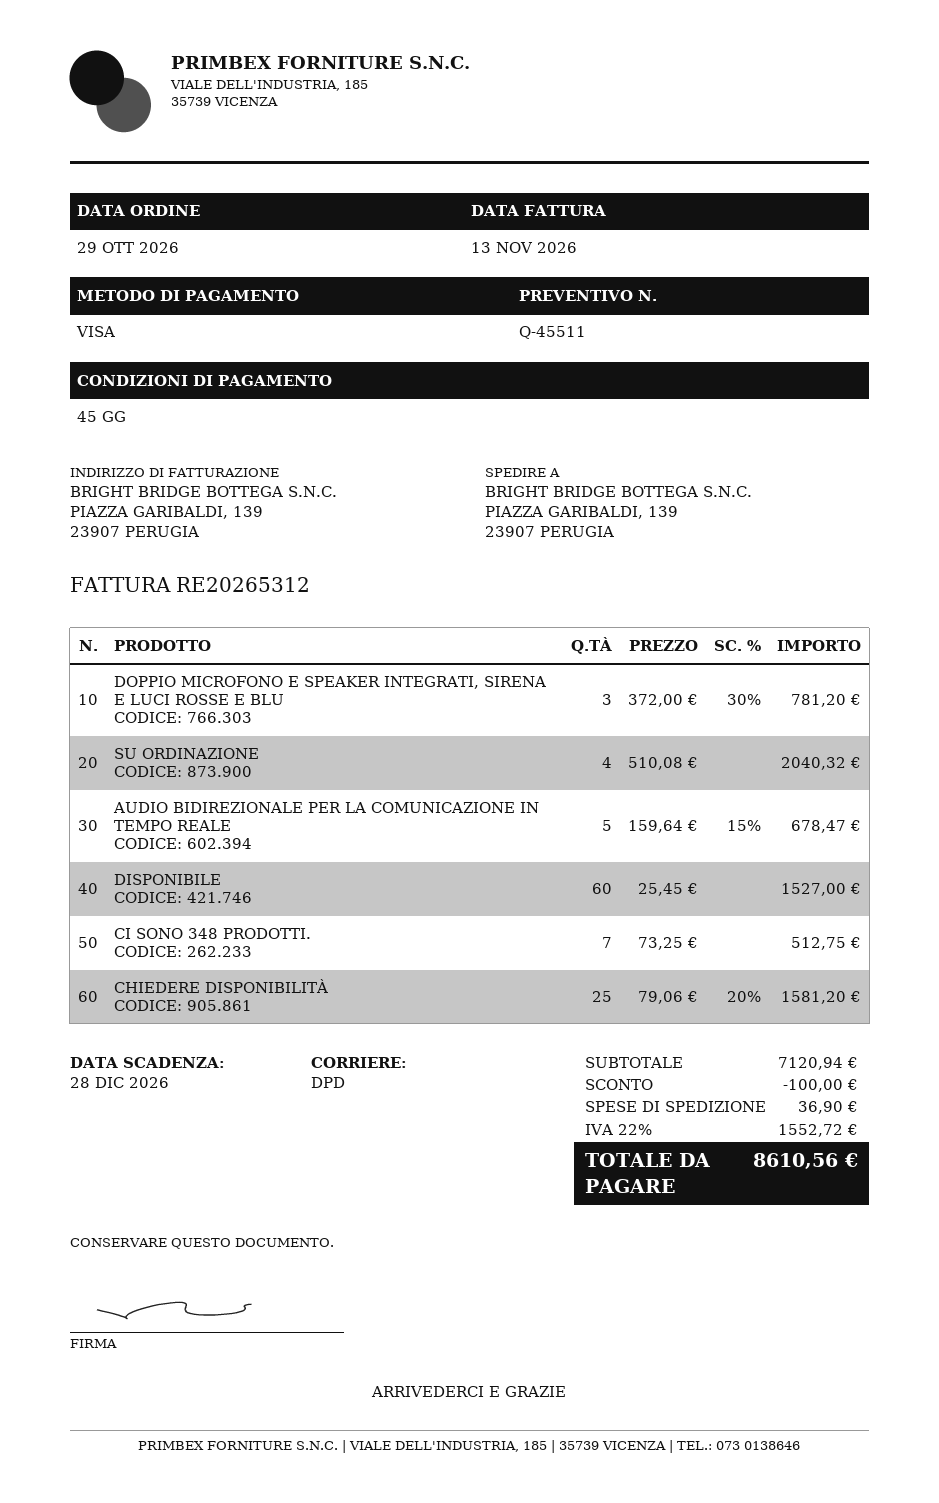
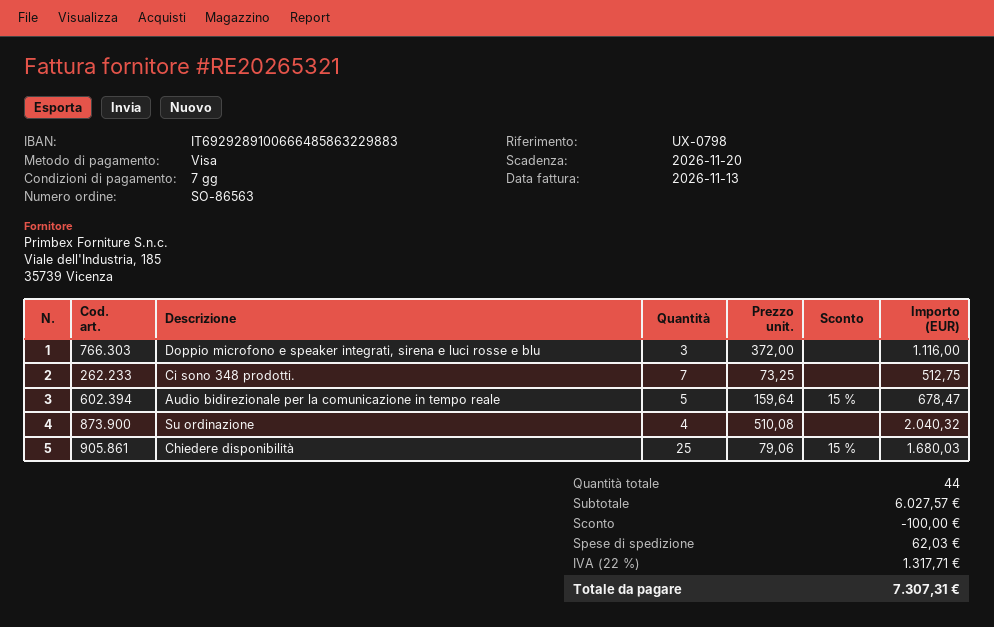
invoice number: RE20265312 -> RE20265321
payment terms: 45 days -> 7 days
due date: 2026-12-28 -> 2026-11-20
DOPPIO MICROFONO E SPEAKER INTEGRATI, SIRENA E LUCI ROSSE E BLU: 3 x 372.00 - 30% = 781.20 -> 3 x 372.00 = 1116.00
DISPONIBILE: 60 x 25.45 = 1527.00 -> none
CHIEDERE DISPONIBILITÀ: 25 x 79.06 - 20% = 1581.20 -> 25 x 79.06 - 15% = 1680.03
subtotal: 7120.94 -> 6027.57
shipping: 36.90 -> 62.03
tax: 22% = 1552.72 -> 22% = 1317.71
total: 8610.56 -> 7307.31

